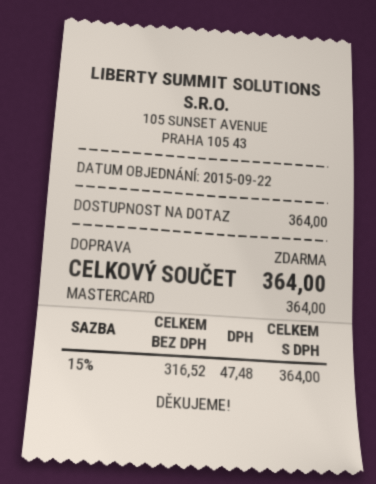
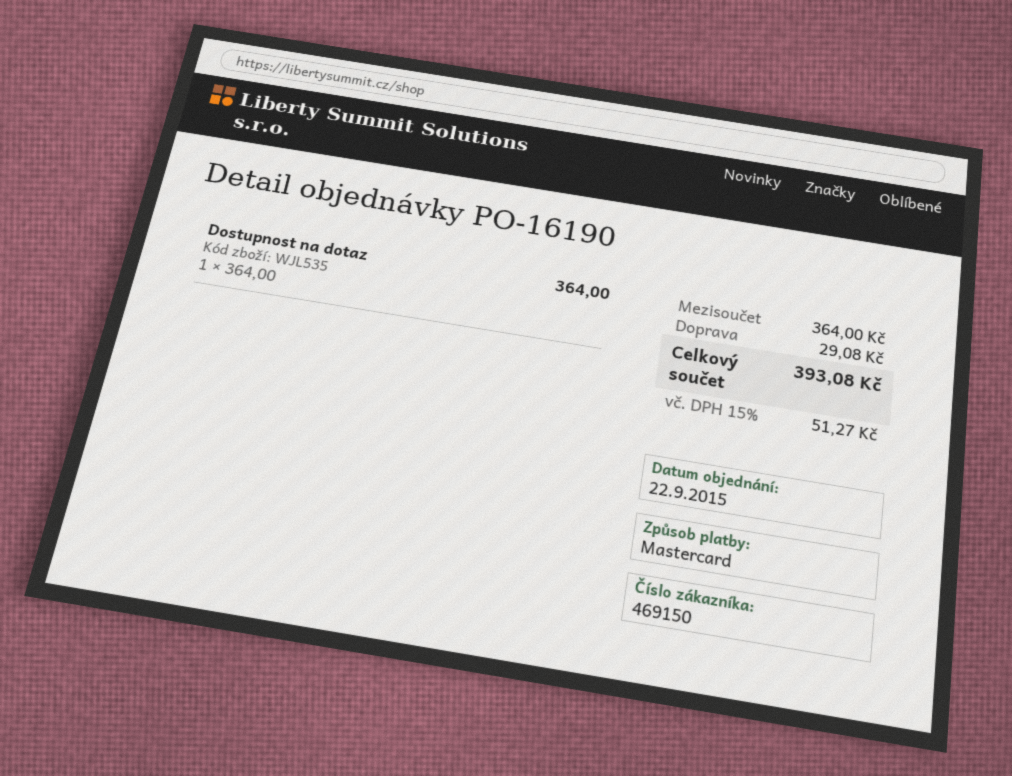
shipping: 0.00 -> 29.08
tax: 15% = 47.48 -> 15% = 51.27
total: 364.00 -> 393.08

